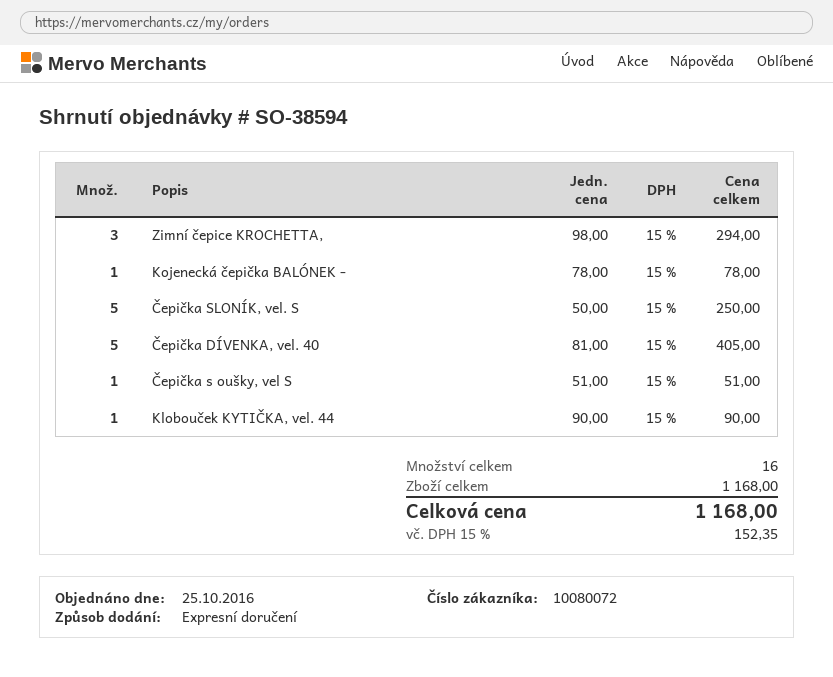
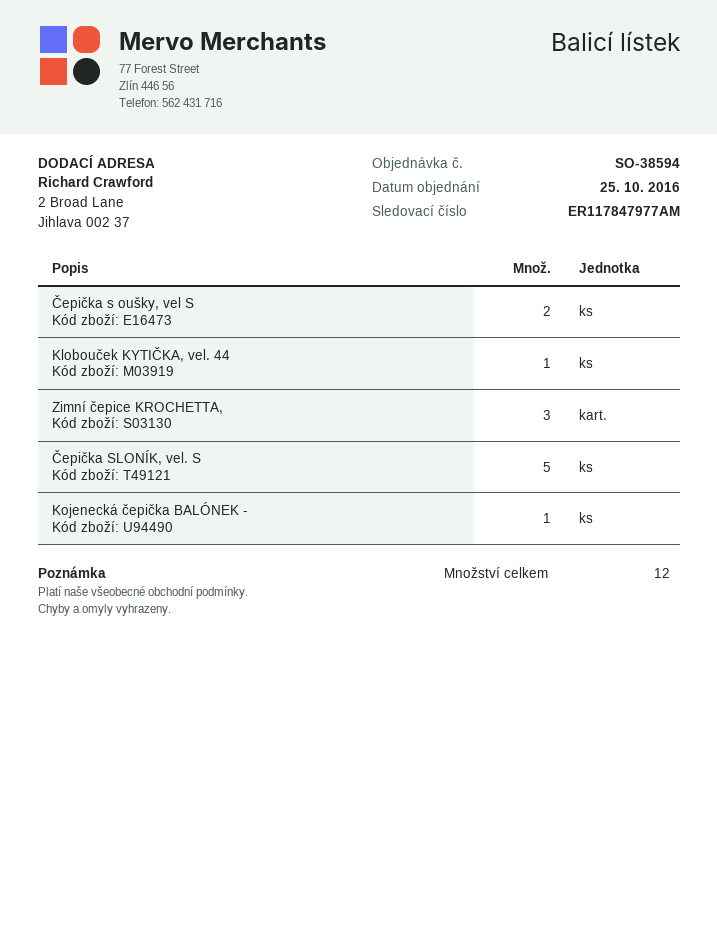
Čepička DÍVENKA, vel. 40: 5 -> none
Čepička s oušky, vel S: 1 -> 2
total quantity: 16 -> 12

